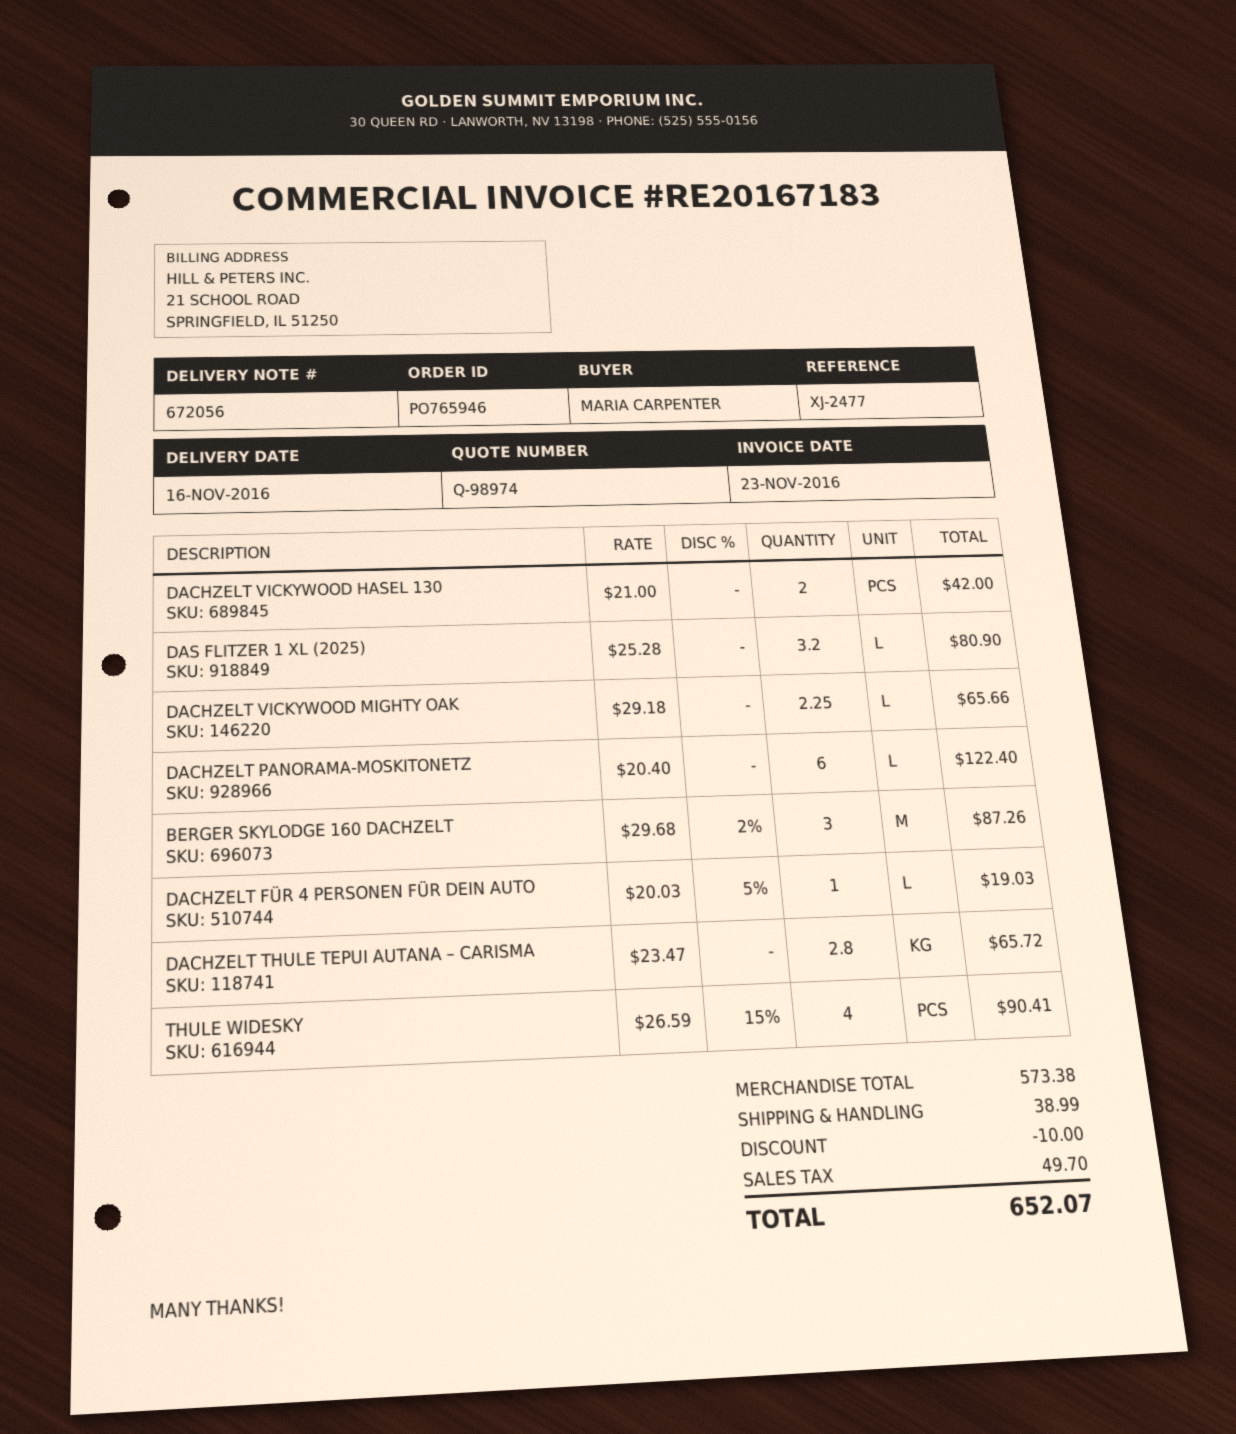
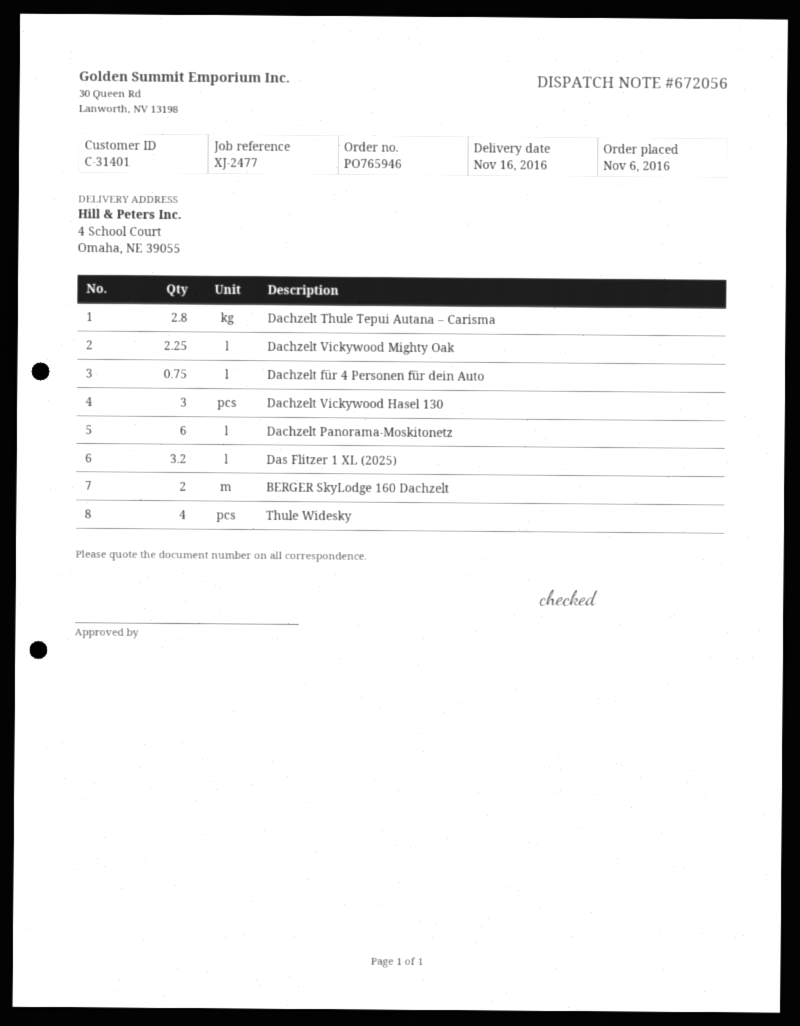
DACHZELT VICKYWOOD HASEL 130: 2 -> 3
BERGER SKYLODGE 160 DACHZELT: 3 -> 2
DACHZELT FÜR 4 PERSONEN FÜR DEIN AUTO: 1 -> 0.75

